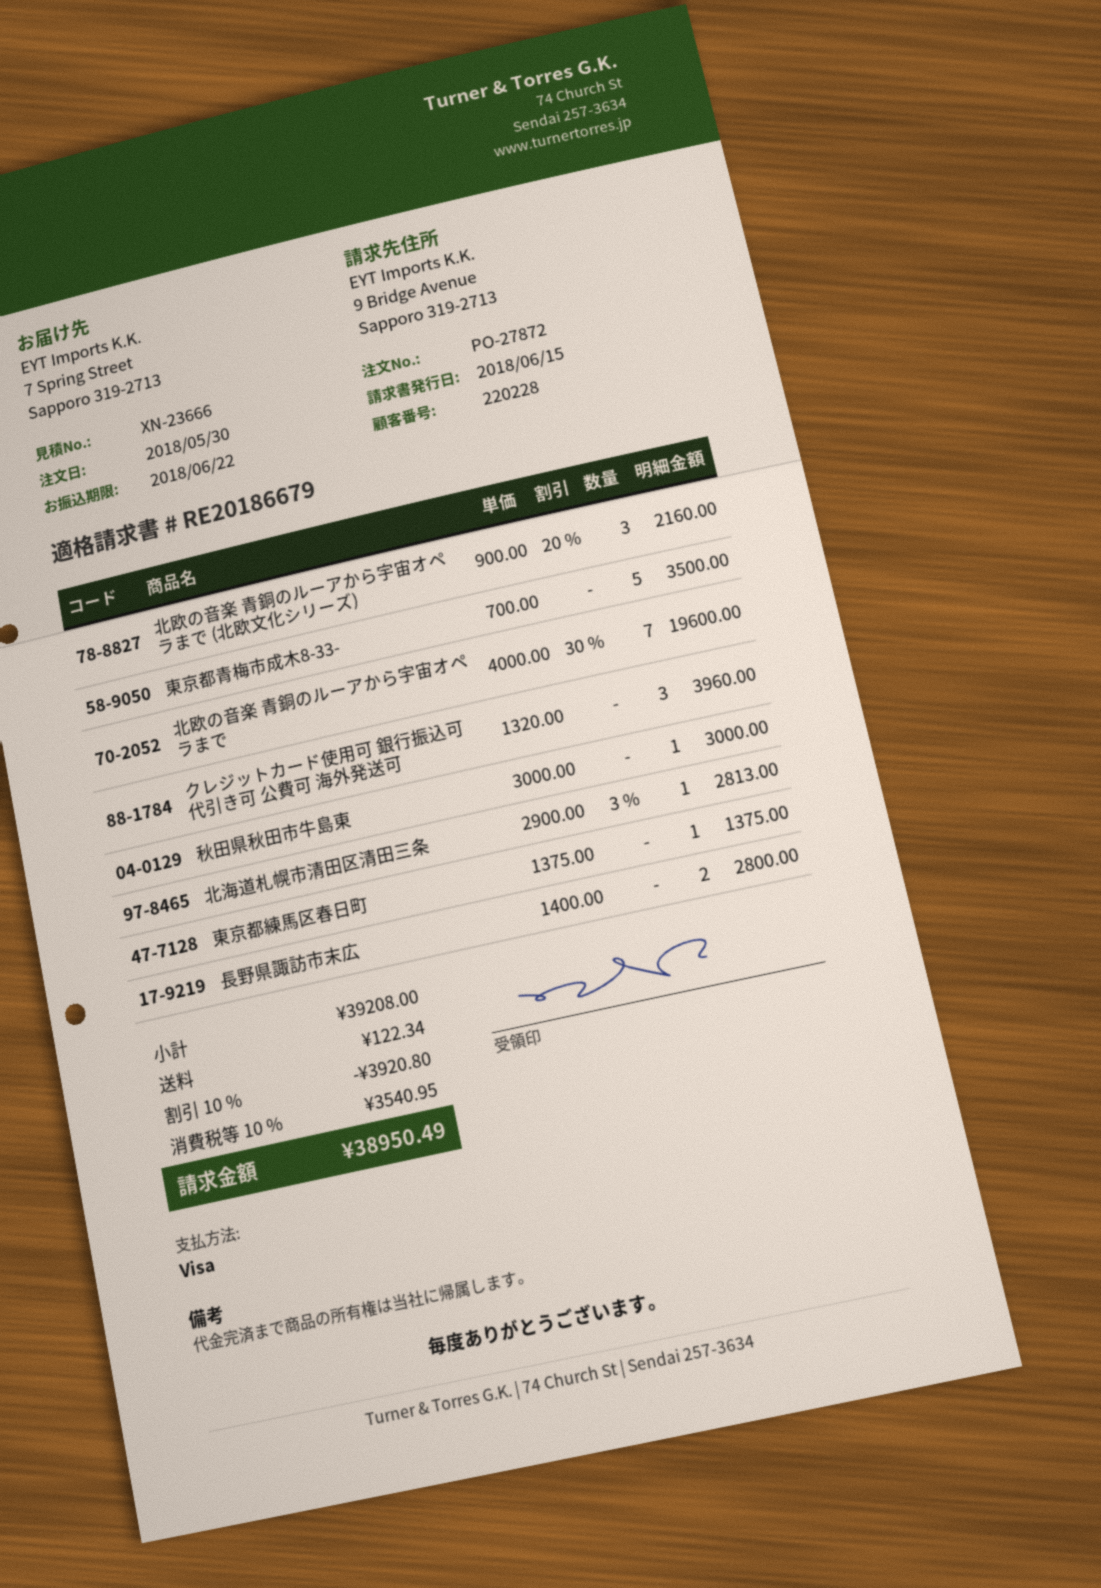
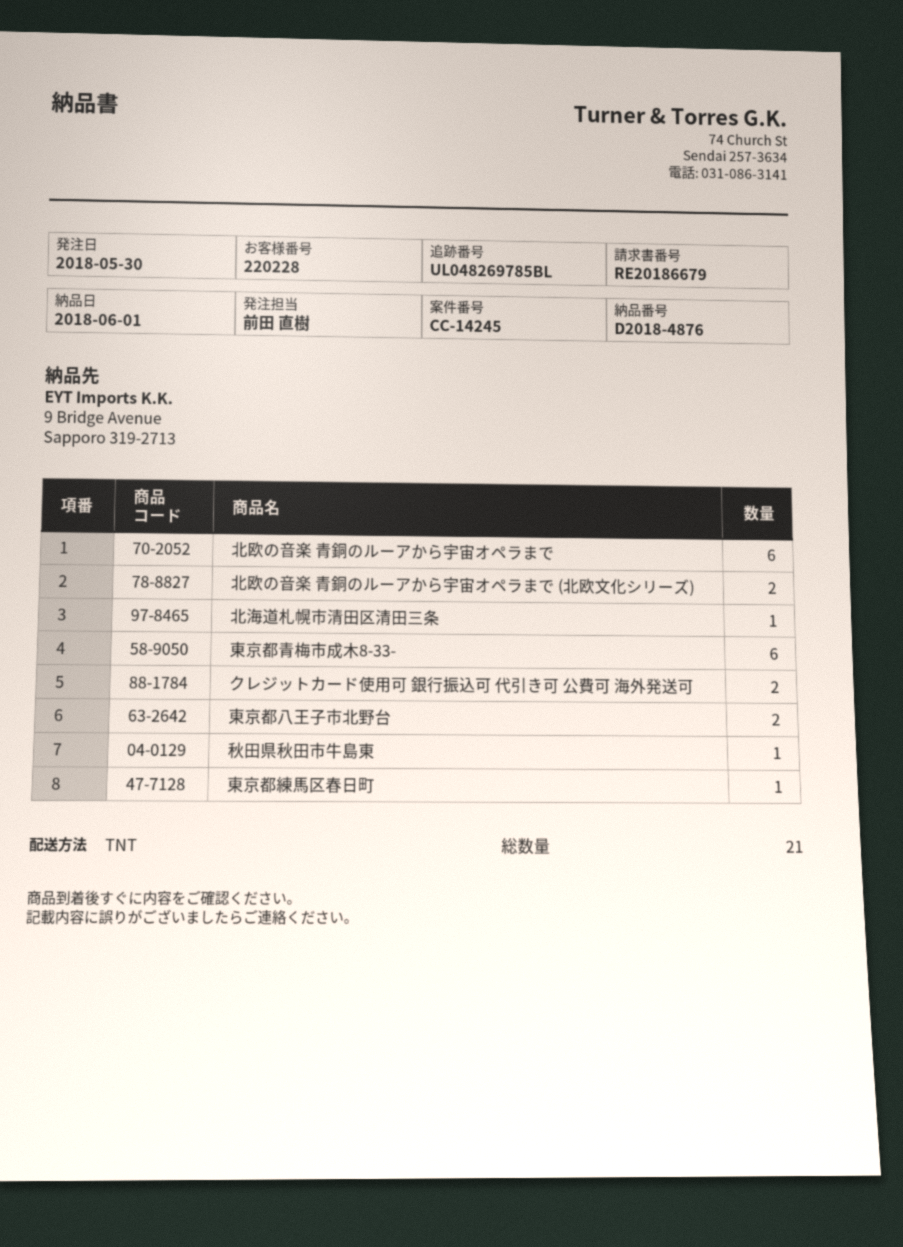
ship to: 7 Spring Street, Sapporo 319-2713 -> 9 Bridge Avenue, Sapporo 319-2713
北欧の音楽 青銅のルーアから宇宙オペラまで (北欧文化シリーズ): 3 -> 2
東京都青梅市成木8-33-: 5 -> 6
北欧の音楽 青銅のルーアから宇宙オペラまで: 7 -> 6
クレジットカード使用可 銀行振込可 代引き可 公費可 海外発送可: 3 -> 2
長野県諏訪市末広: 2 -> none
東京都八王子市北野台: none -> 2

